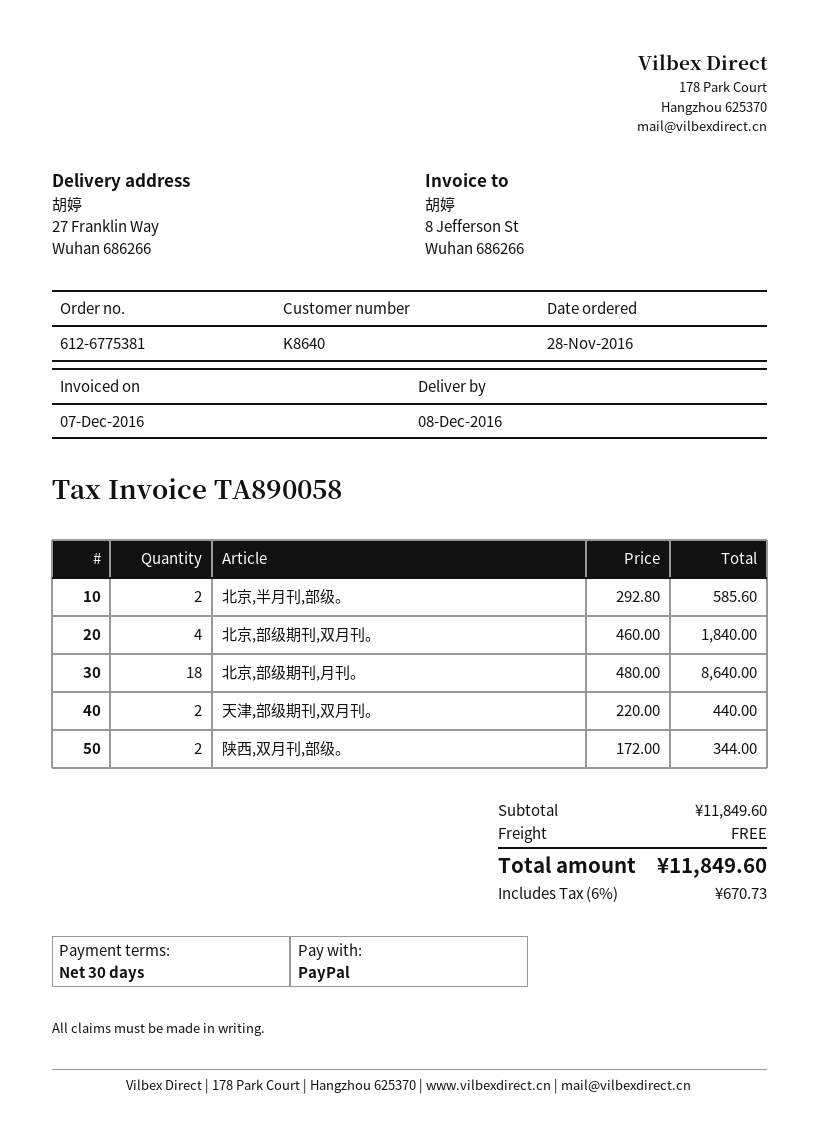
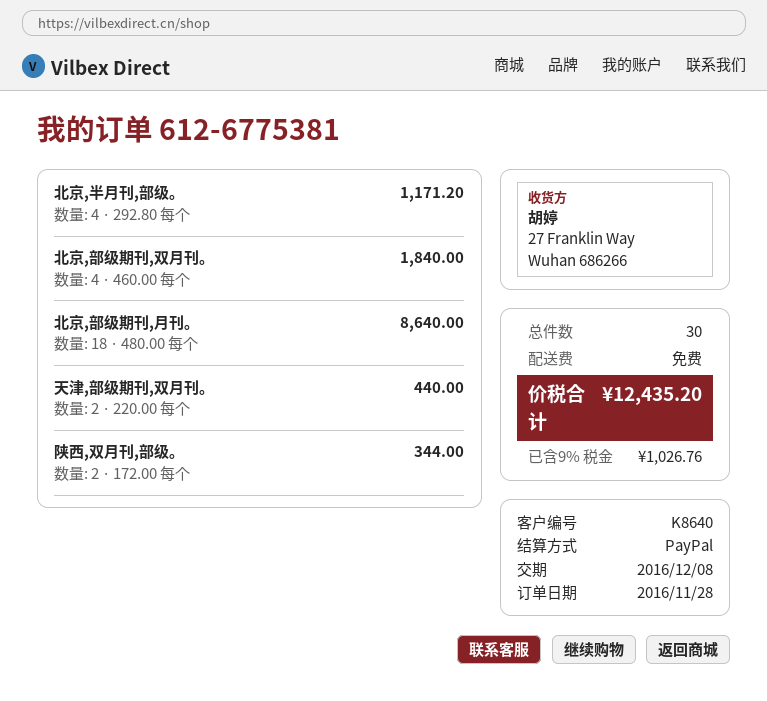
北京,半月刊,部级。: 2 x 292.80 = 585.60 -> 4 x 292.80 = 1171.20
tax: 6% = 670.73 -> 9% = 1026.76
total: 11849.60 -> 12435.20

